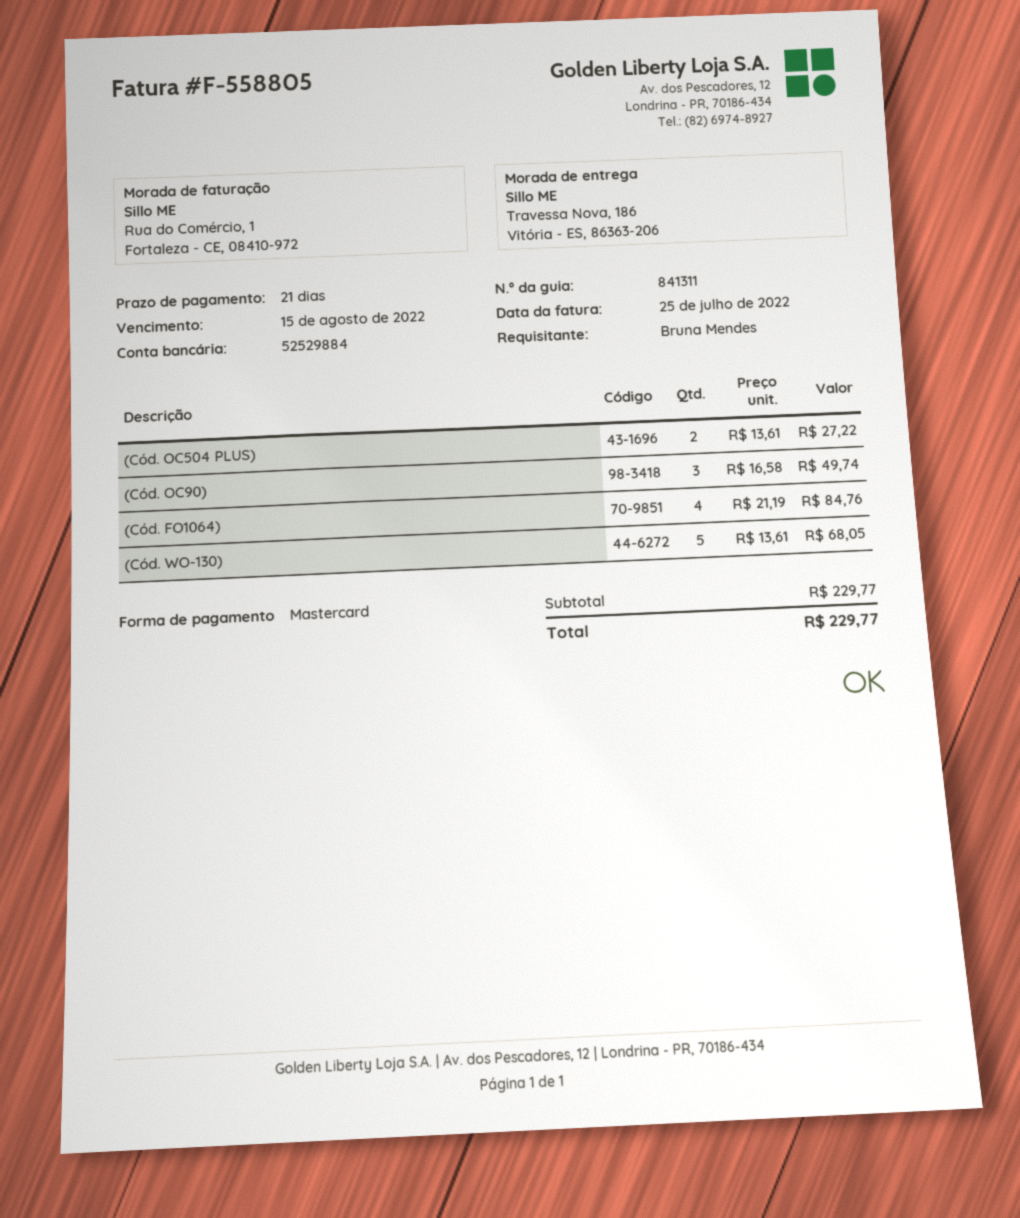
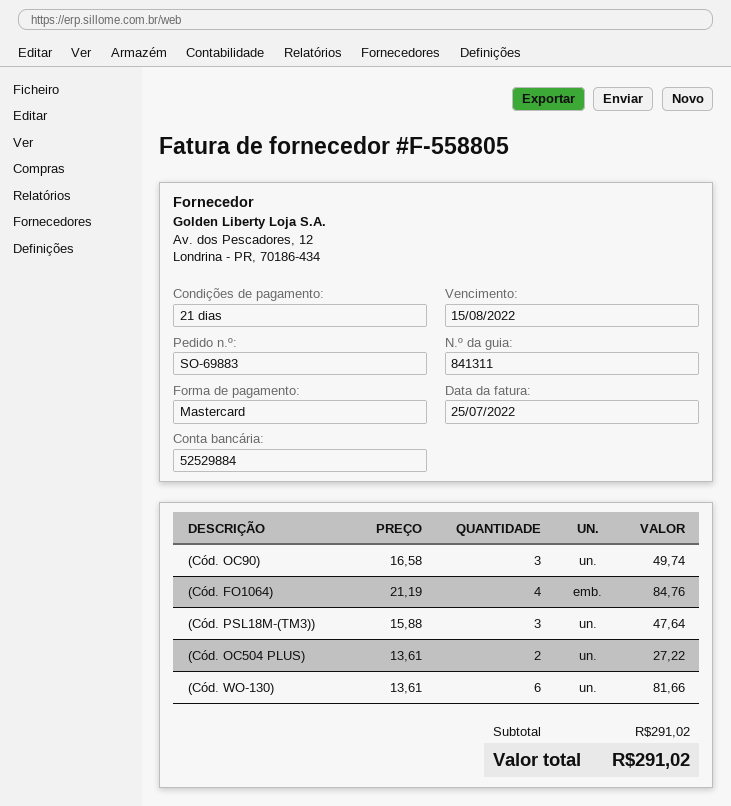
(Cód. WO-130): 5 x 13.61 = 68.05 -> 6 x 13.61 = 81.66
(Cód. PSL18M-(TM3)): none -> 3 x 15.88 = 47.64
subtotal: 229.77 -> 291.02
total: 229.77 -> 291.02

